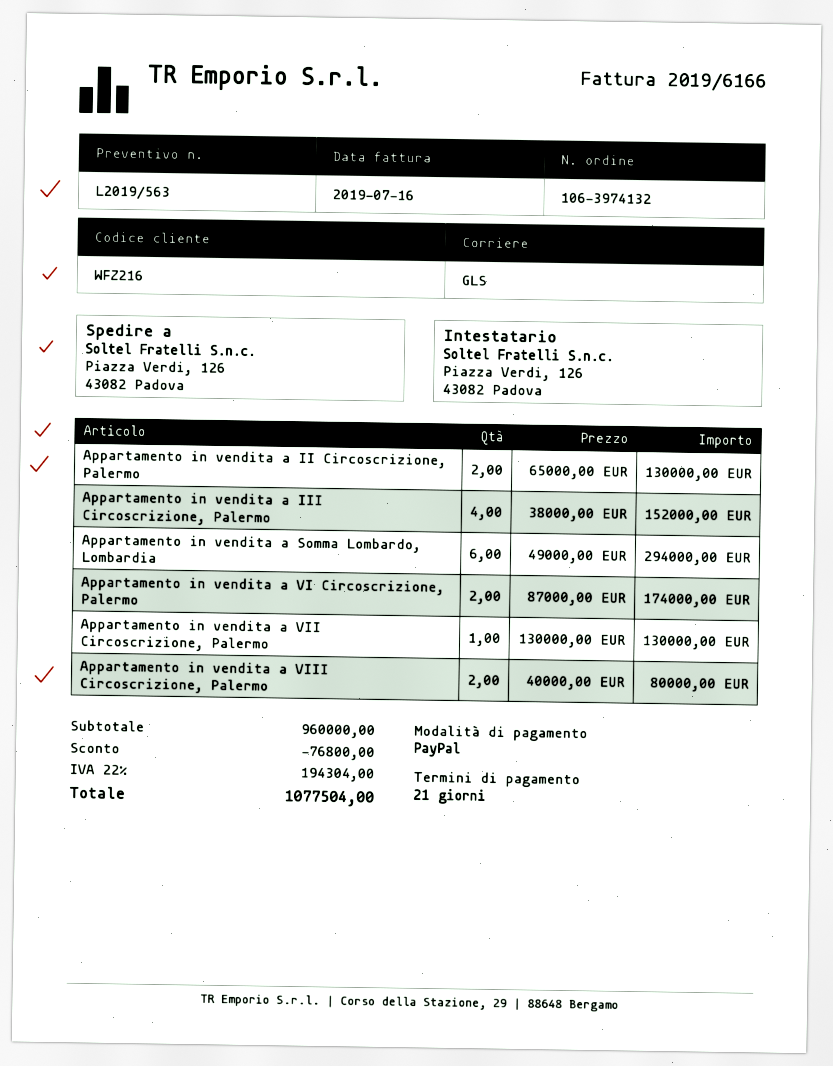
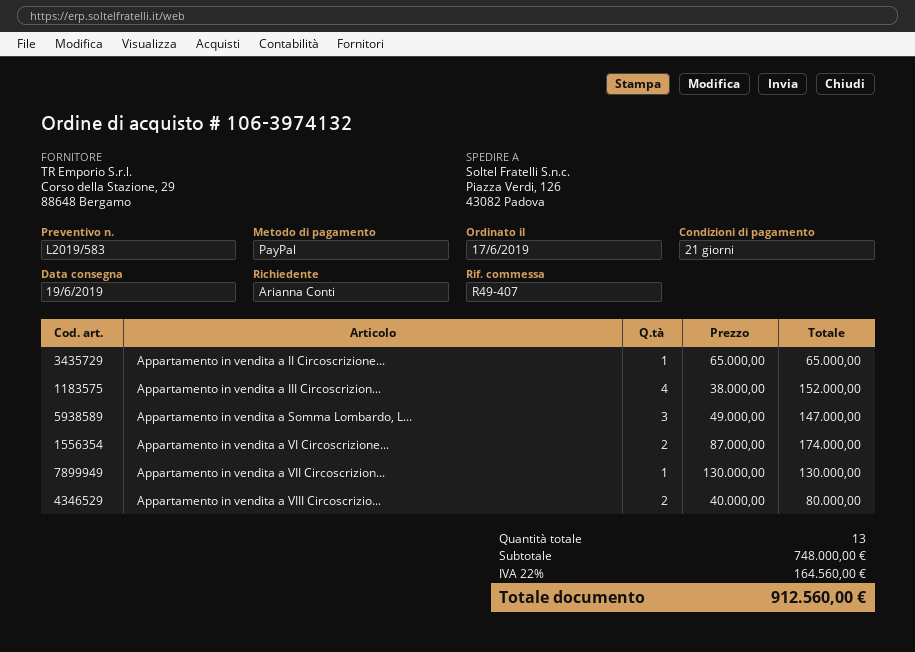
quote number: L2019/563 -> L2019/583
Appartamento in vendita a II Circoscrizione, Palermo: 2 x 65000.00 = 130000.00 -> 1 x 65000.00 = 65000.00
Appartamento in vendita a Somma Lombardo, Lombardia: 6 x 49000.00 = 294000.00 -> 3 x 49000.00 = 147000.00
subtotal: 960000.00 -> 748000.00
discount: 76800.00 -> none
tax: 22% = 194304.00 -> 22% = 164560.00
total: 1077504.00 -> 912560.00

